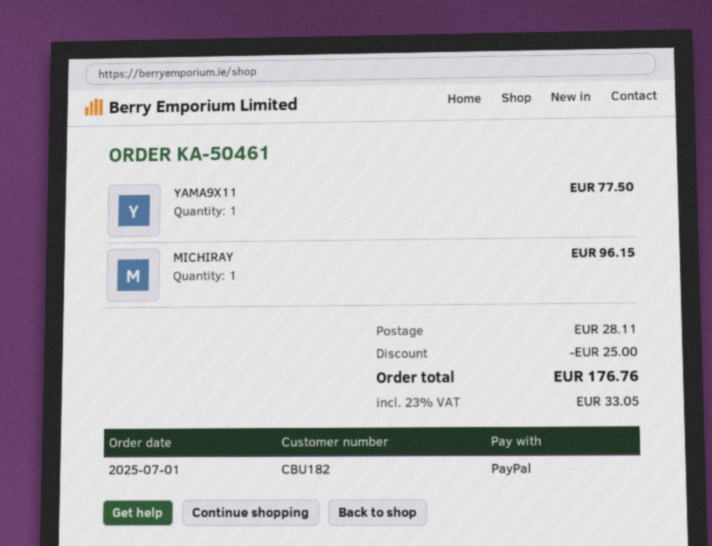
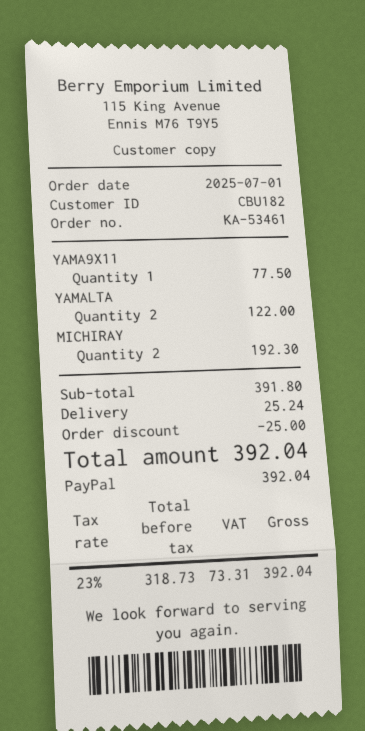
order number: KA-50461 -> KA-53461
MICHIRAY: 1 for 96.15 -> 2 for 192.30
YAMALTA: none -> 2 for 122.00
shipping: 28.11 -> 25.24
tax: 23% = 33.05 -> 23% = 73.31
total: 176.76 -> 392.04

